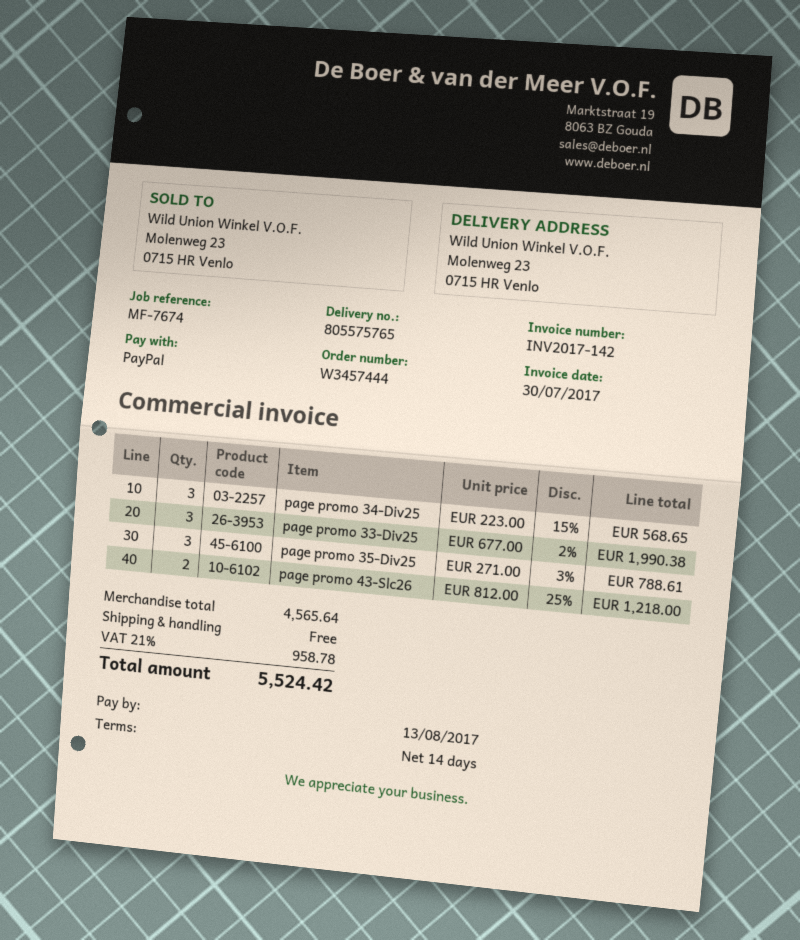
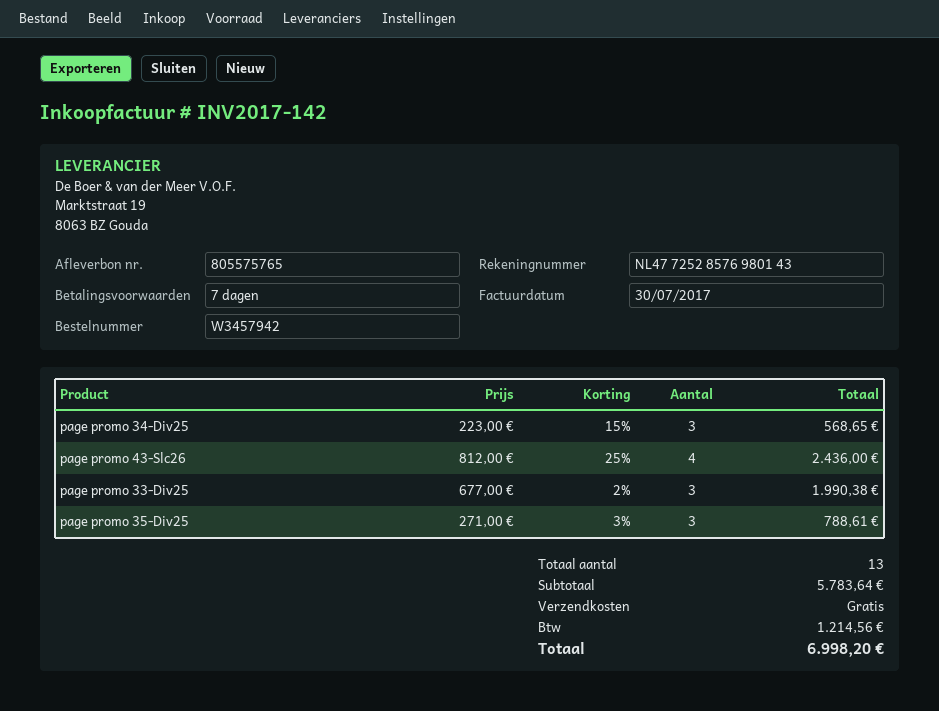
order number: W3457444 -> W3457942
payment terms: 14 days -> 7 days
page promo 43-Slc26: 2 x 812.00 - 25% = 1218.00 -> 4 x 812.00 - 25% = 2436.00
subtotal: 4565.64 -> 5783.64
tax: 958.78 -> 1214.56
total: 5524.42 -> 6998.20

